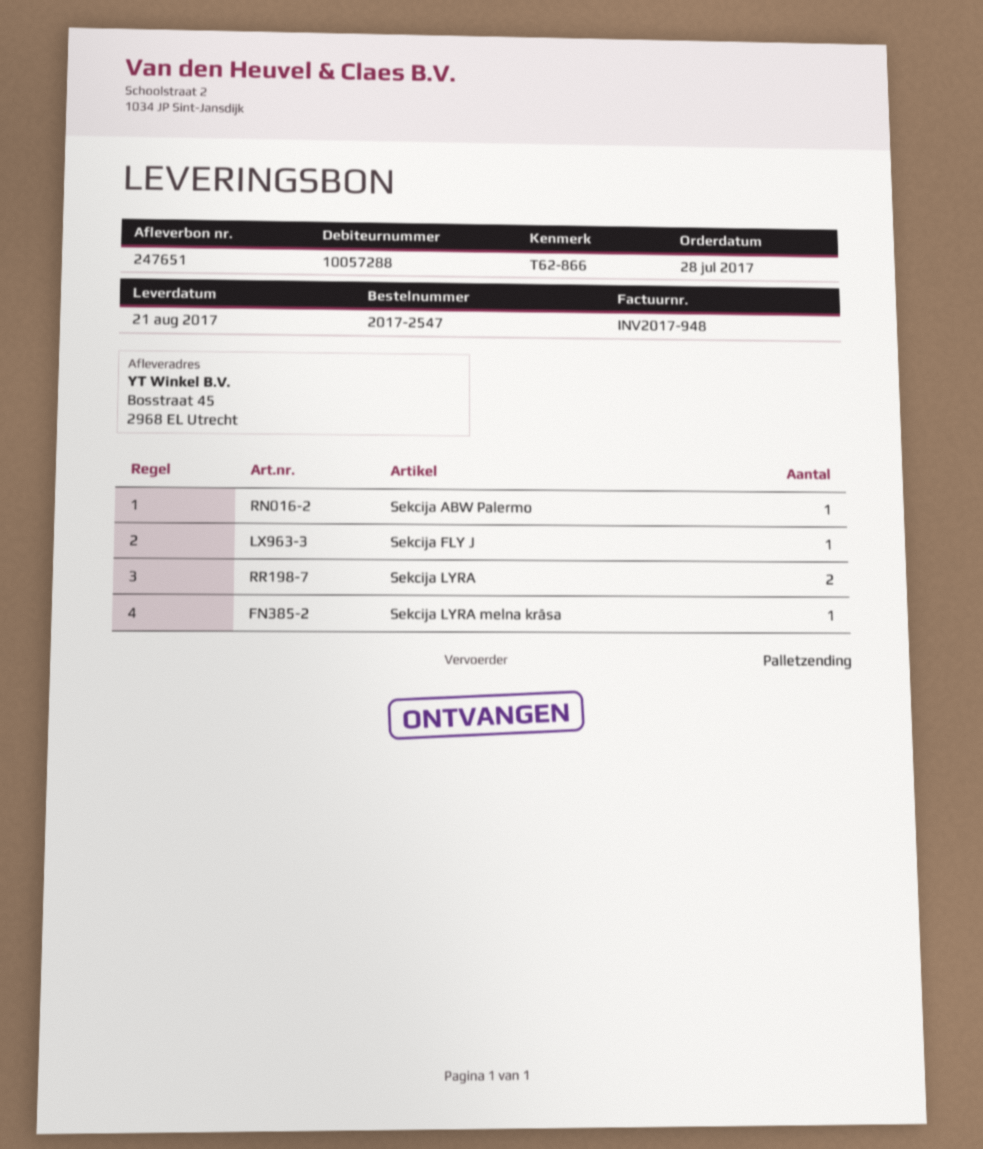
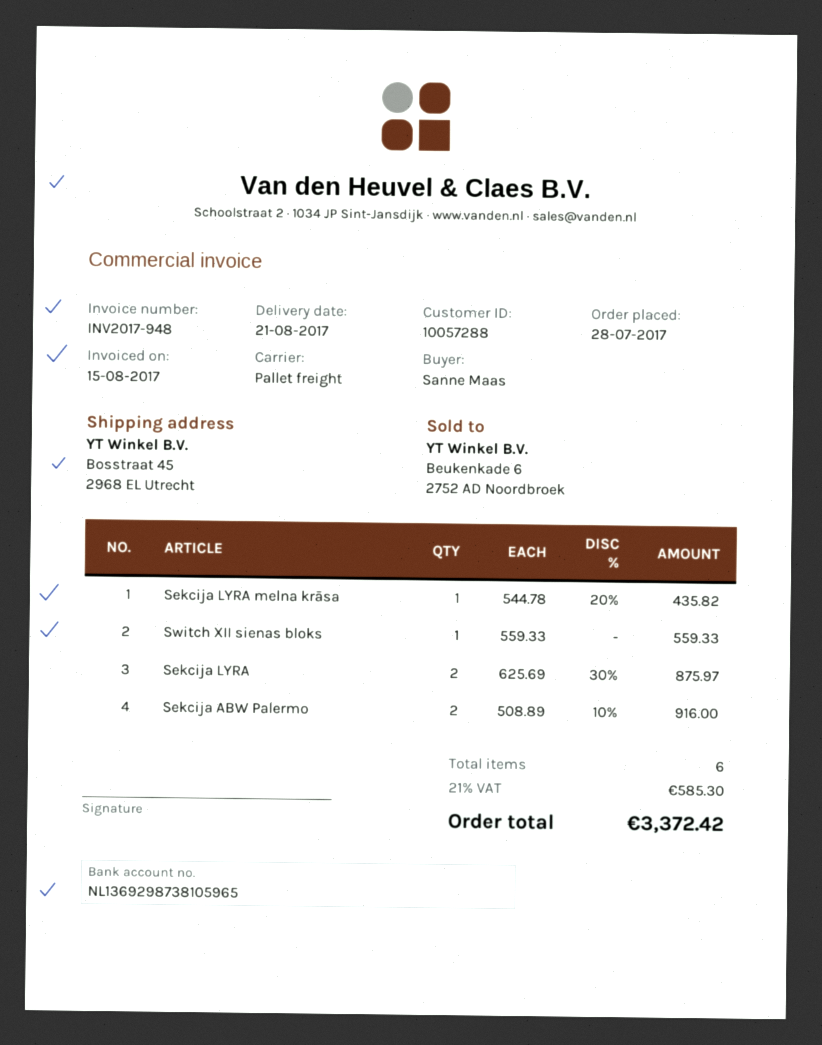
Sekcija ABW Palermo: 1 -> 2
Sekcija FLY J: 1 -> none
Switch XII sienas bloks: none -> 1

